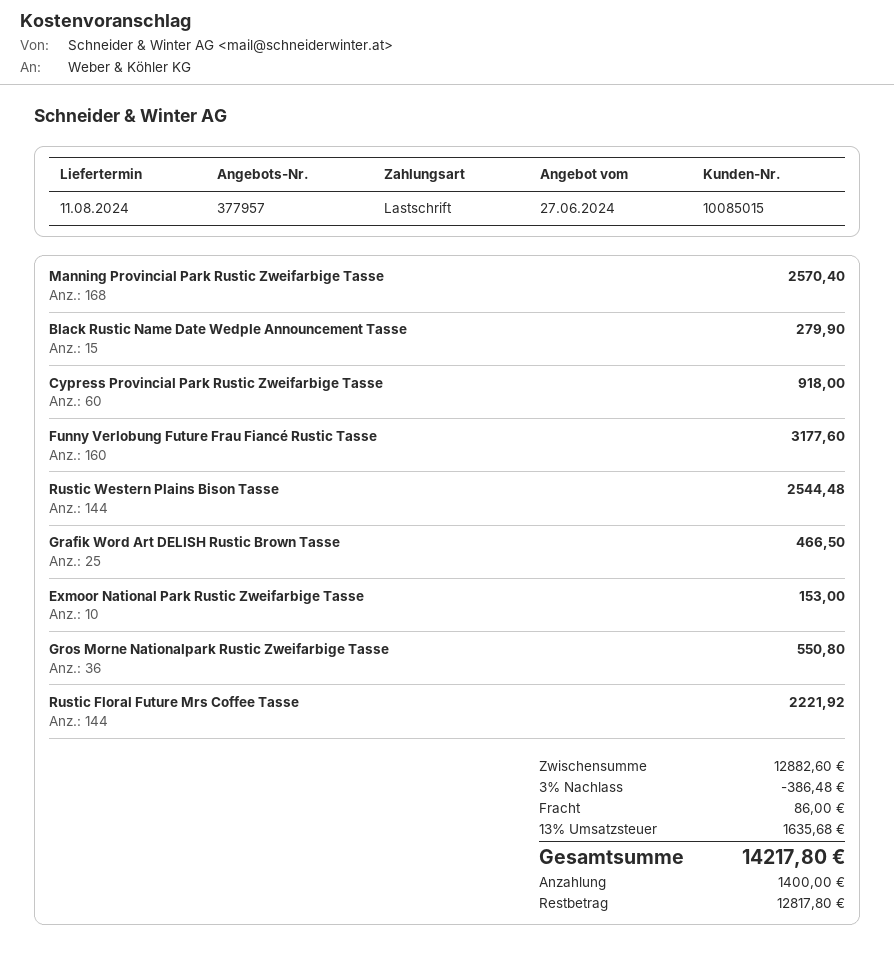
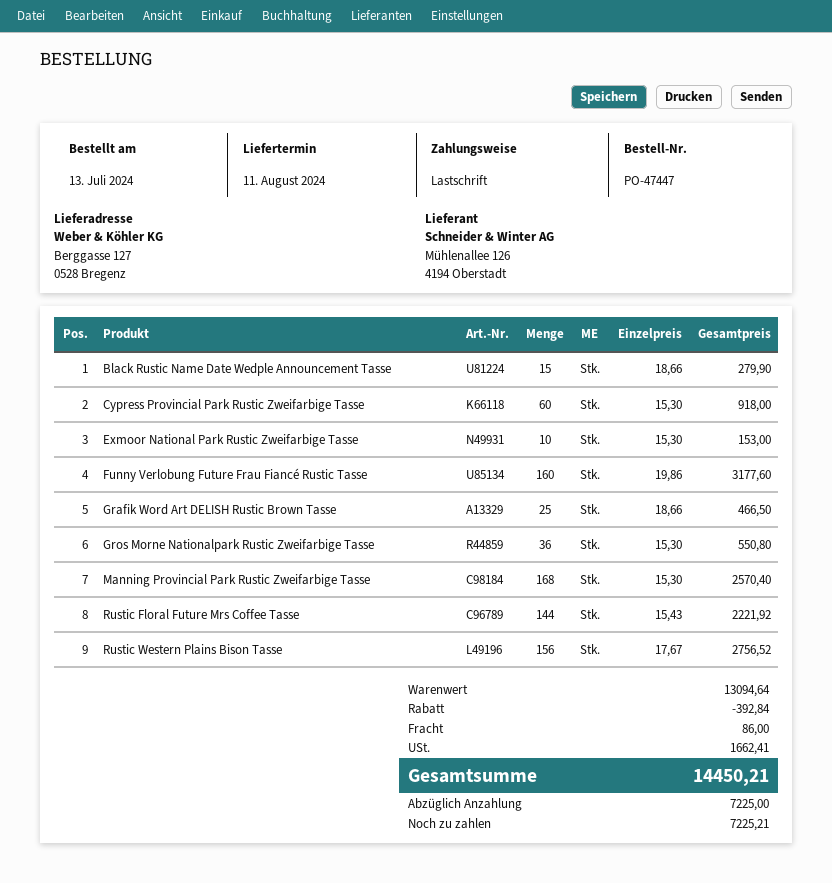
Rustic Western Plains Bison Tasse: 144 for 2544.48 -> 156 for 2756.52
subtotal: 12882.60 -> 13094.64
discount: 386.48 -> 392.84
tax: 1635.68 -> 1662.41
total: 14217.80 -> 14450.21
deposit: 1400.00 -> 7225.00
balance: 12817.80 -> 7225.21

